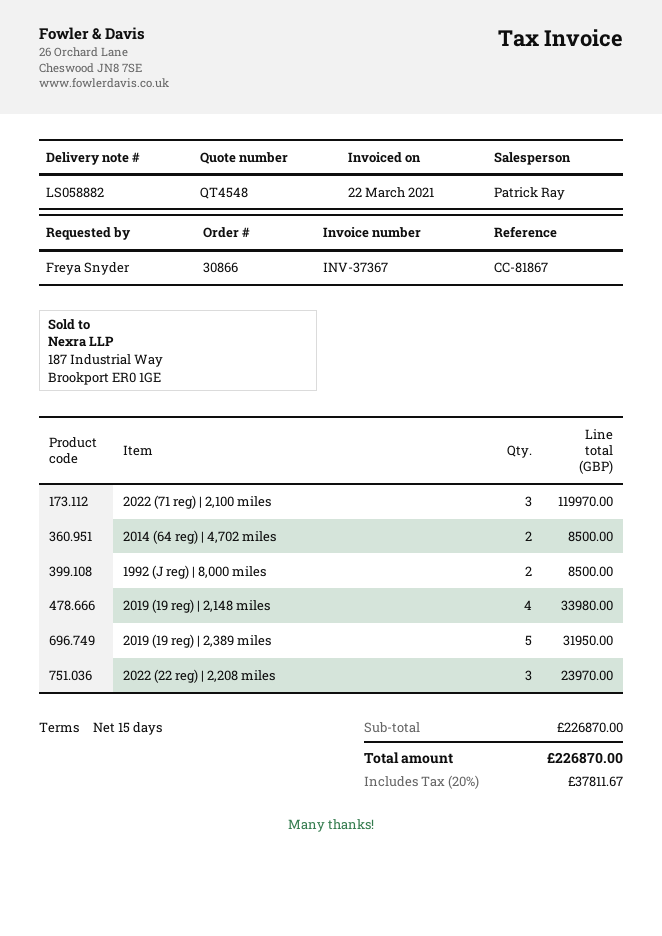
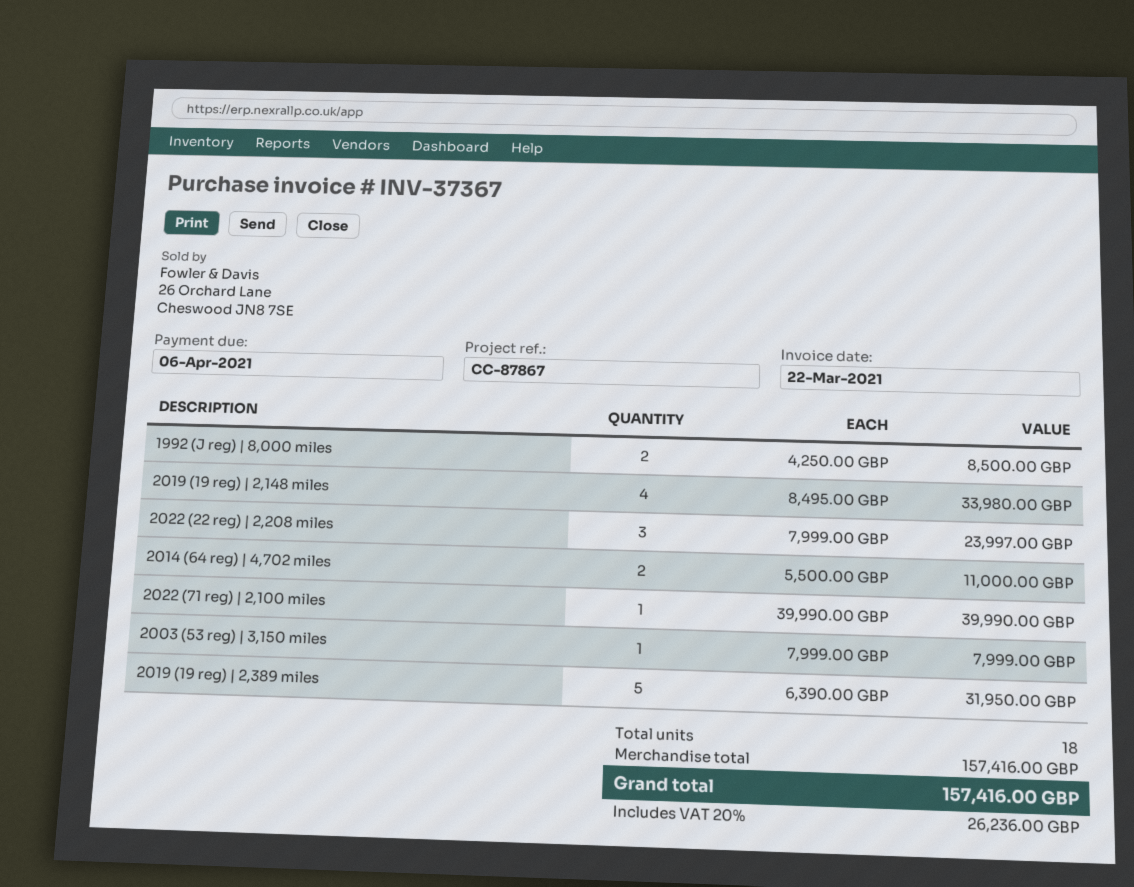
reference: CC-81867 -> CC-87867
2022 (71 reg) | 2,100 miles: 3 for 119970.00 -> 1 for 39990.00
2014 (64 reg) | 4,702 miles: 2 for 8500.00 -> 2 for 11000.00
2022 (22 reg) | 2,208 miles: 3 for 23970.00 -> 3 for 23997.00
2003 (53 reg) | 3,150 miles: none -> 1 for 7999.00
subtotal: 226870.00 -> 157416.00
tax: 20% = 37811.67 -> 20% = 26236.00
total: 226870.00 -> 157416.00

